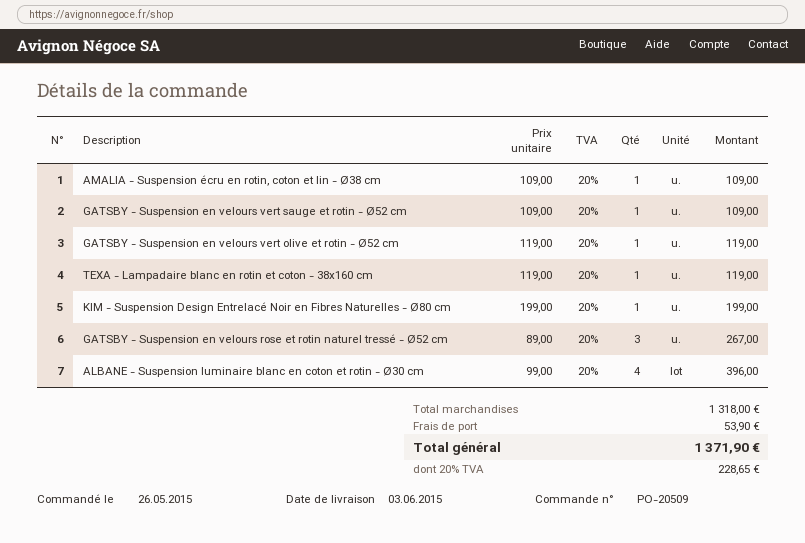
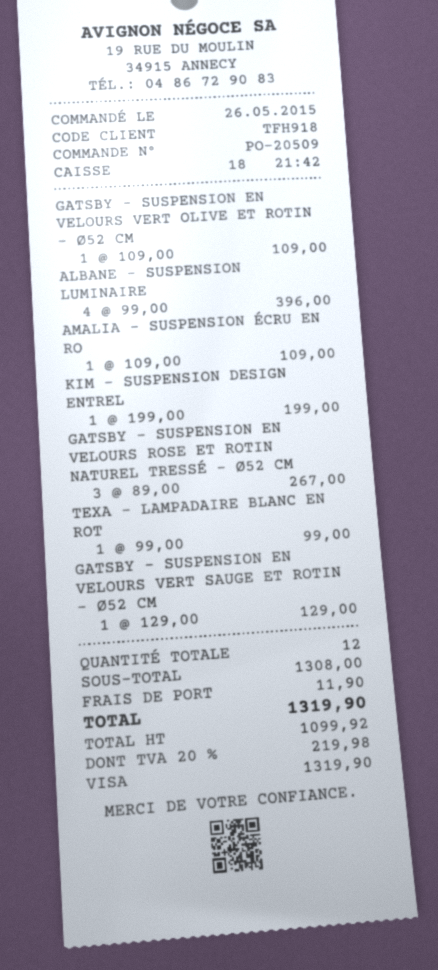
GATSBY - Suspension en velours vert sauge et rotin - Ø52 cm: 1 x 109.00 = 109.00 -> 1 x 129.00 = 129.00
GATSBY - Suspension en velours vert olive et rotin - Ø52 cm: 1 x 119.00 = 119.00 -> 1 x 109.00 = 109.00
TEXA - Lampadaire blanc en rotin et coton - 38x160 cm: 1 x 119.00 = 119.00 -> 1 x 99.00 = 99.00
subtotal: 1318.00 -> 1308.00
shipping: 53.90 -> 11.90
tax: 20% = 228.65 -> 20% = 219.98
total: 1371.90 -> 1319.90

